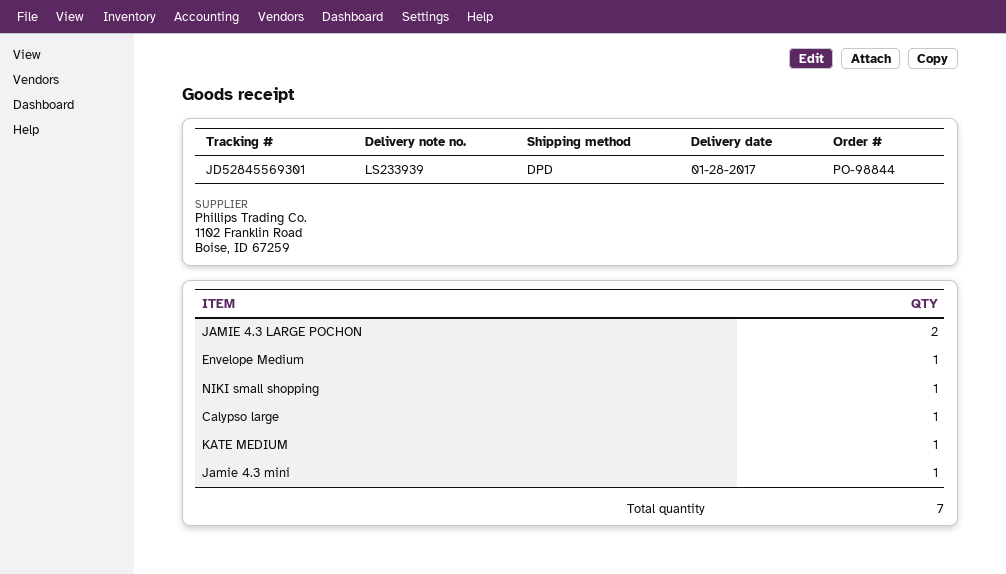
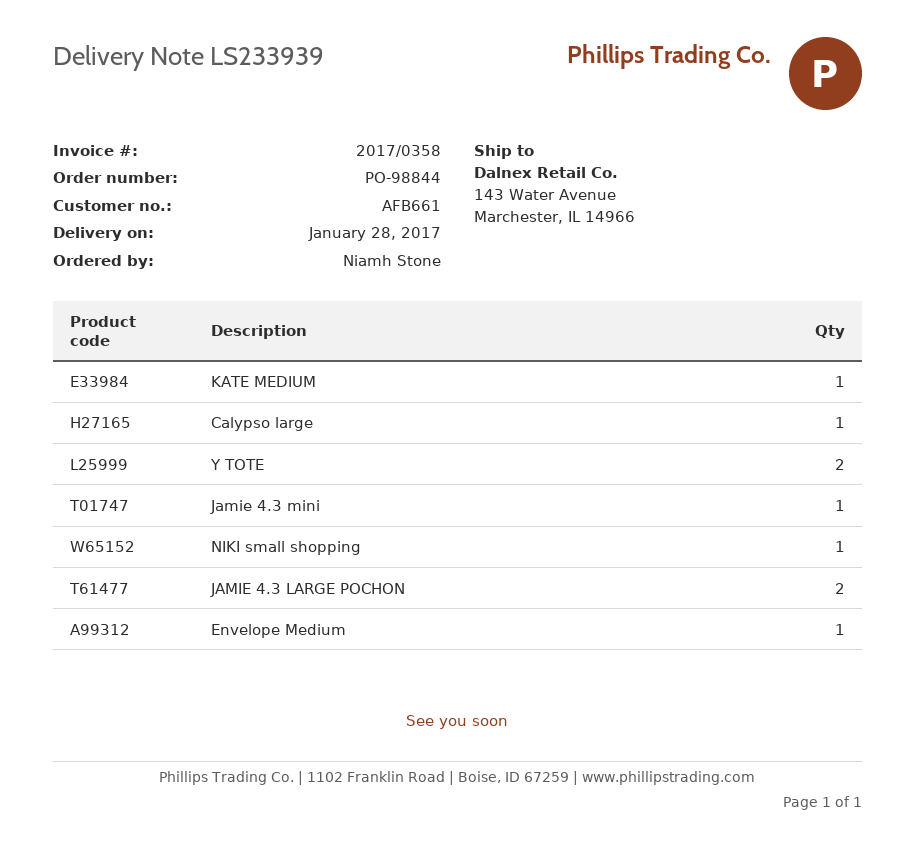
Y TOTE: none -> 2

